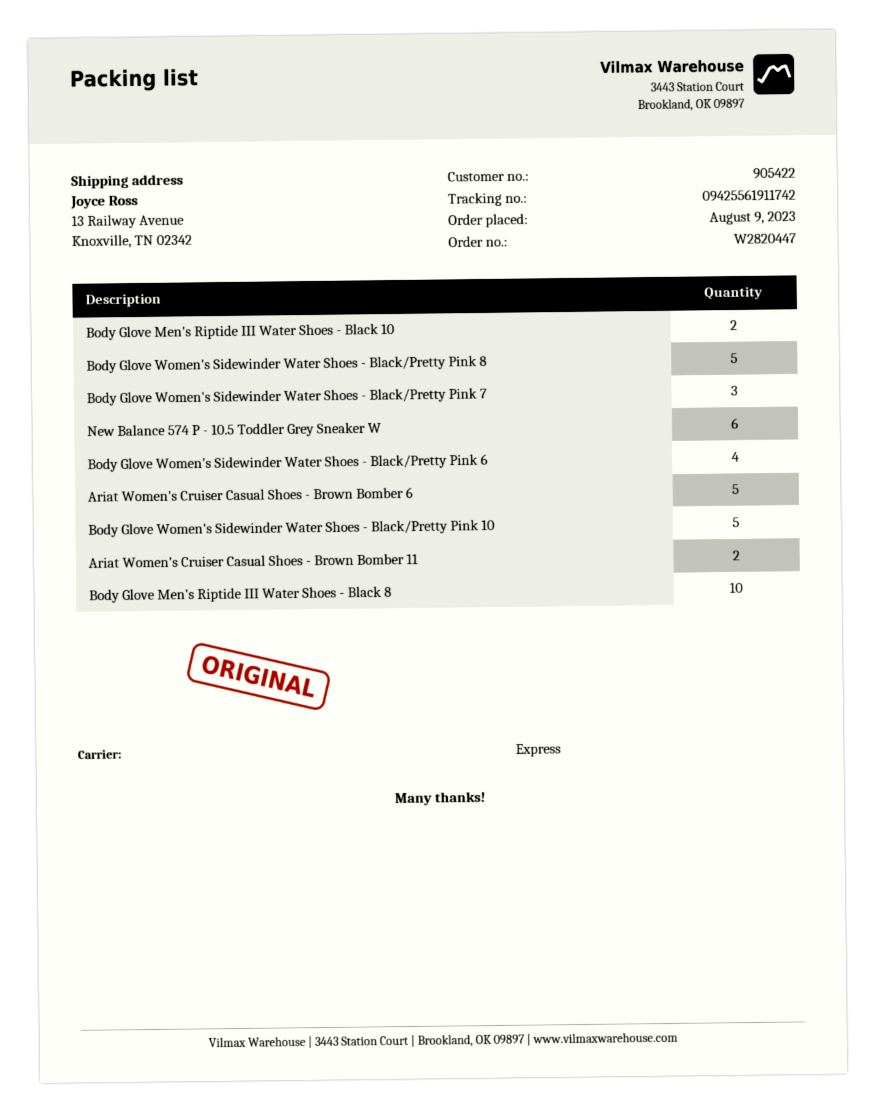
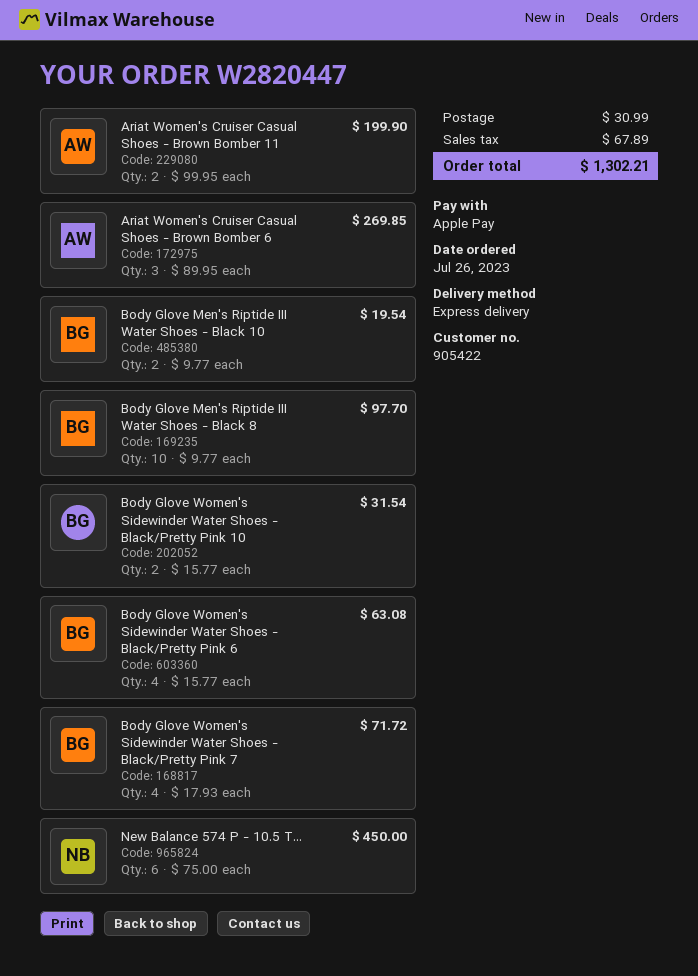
order date: 2023-08-09 -> 2023-07-26
Body Glove Women's Sidewinder Water Shoes - Black/Pretty Pink 8: 5 -> none
Body Glove Women's Sidewinder Water Shoes - Black/Pretty Pink 7: 3 -> 4
Ariat Women's Cruiser Casual Shoes - Brown Bomber 6: 5 -> 3
Body Glove Women's Sidewinder Water Shoes - Black/Pretty Pink 10: 5 -> 2

